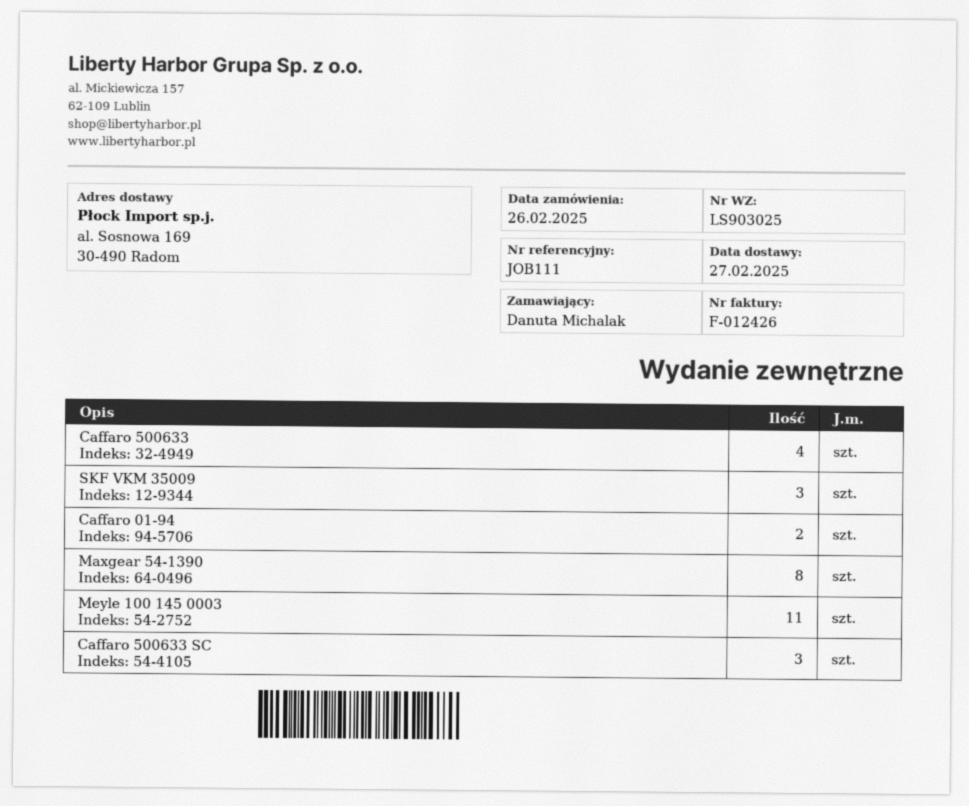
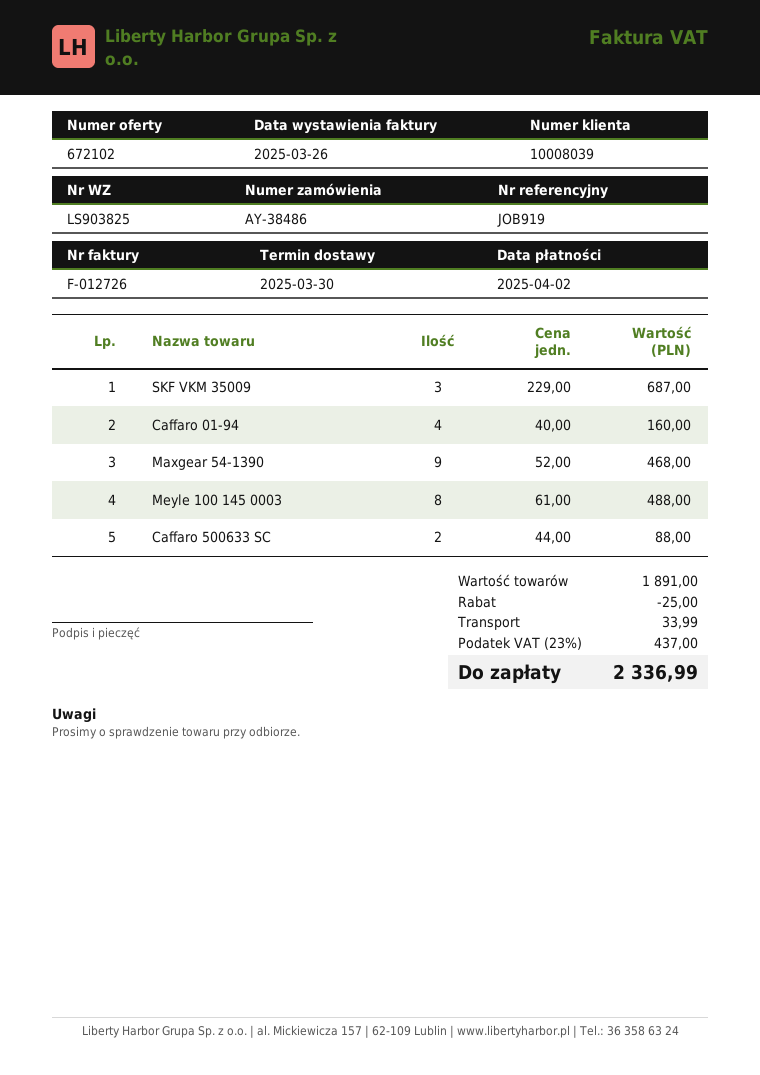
delivery note number: LS903025 -> LS903825
delivery date: 2025-02-27 -> 2025-03-30
invoice number: F-012426 -> F-012726
reference: JOB111 -> JOB919
Caffaro 500633: 4 -> none
Caffaro 01-94: 2 -> 4
Maxgear 54-1390: 8 -> 9
Meyle 100 145 0003: 11 -> 8
Caffaro 500633 SC: 3 -> 2

